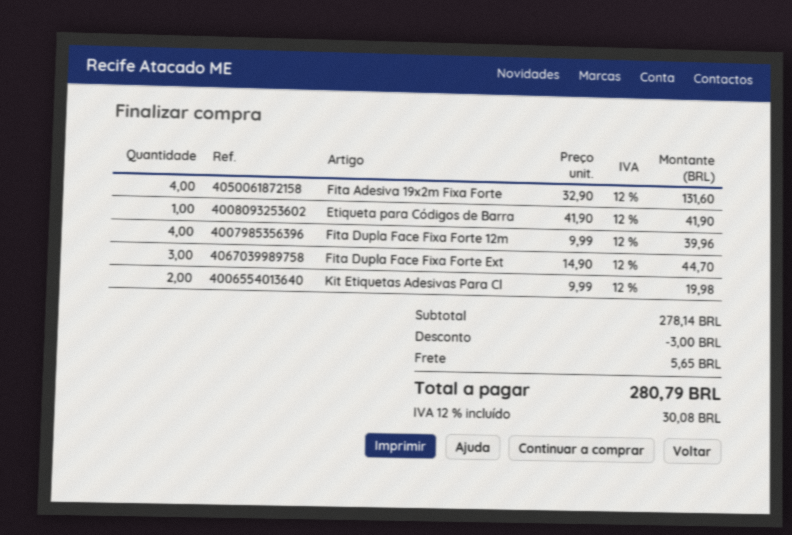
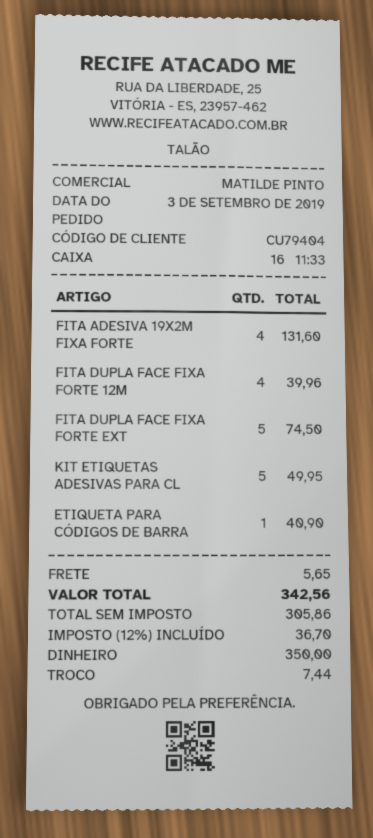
Etiqueta para Códigos de Barra: 1 for 41.90 -> 1 for 40.90
Fita Dupla Face Fixa Forte Ext: 3 for 44.70 -> 5 for 74.50
Kit Etiquetas Adesivas Para Cl: 2 for 19.98 -> 5 for 49.95
discount: 3.00 -> none
tax: 12% = 30.08 -> 12% = 36.70
total: 280.79 -> 342.56

